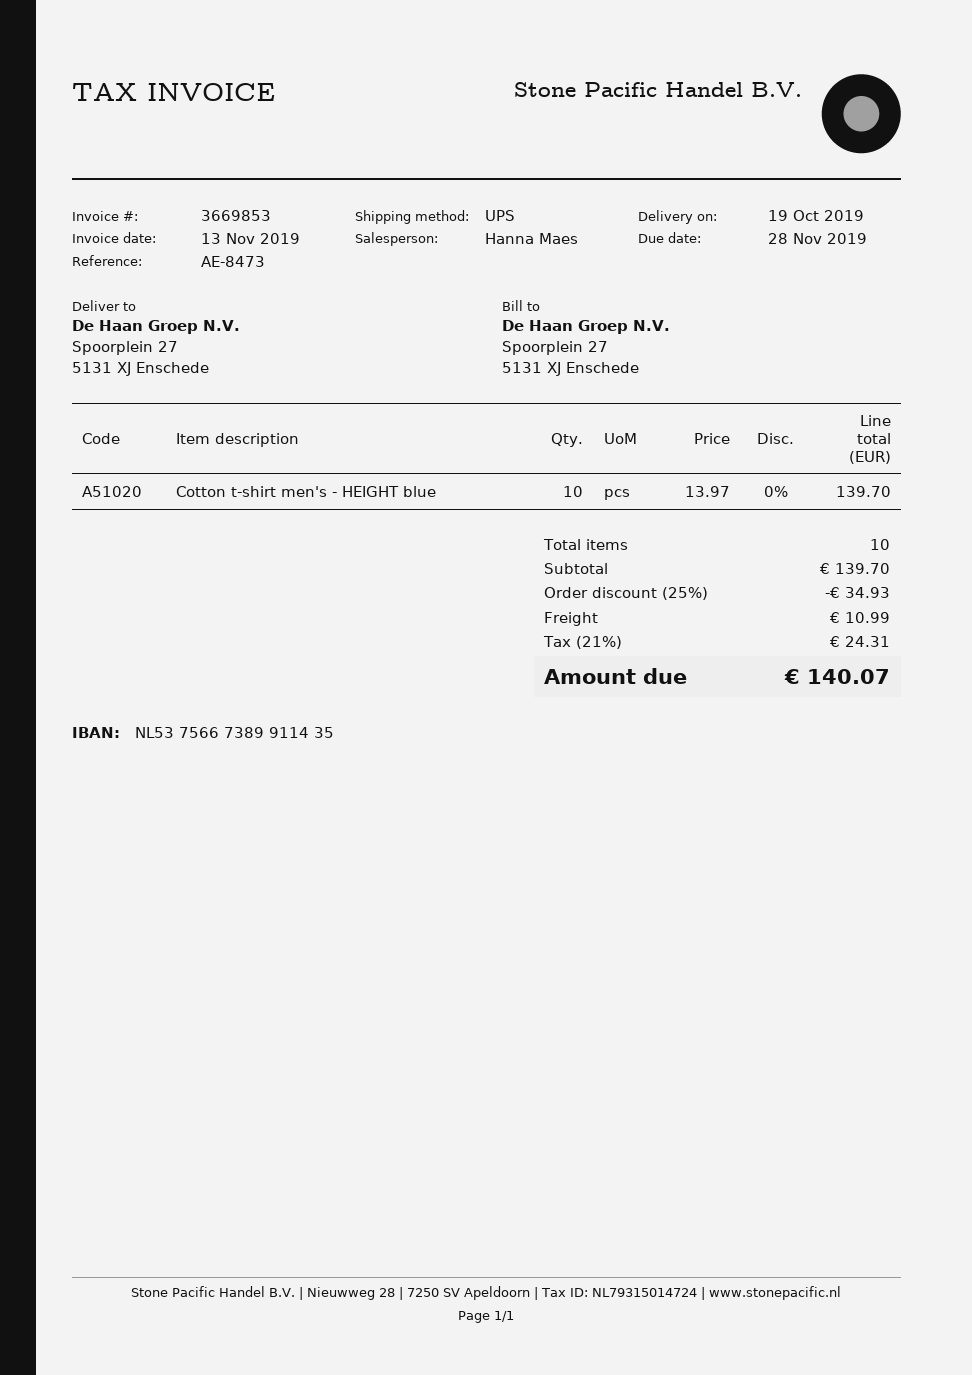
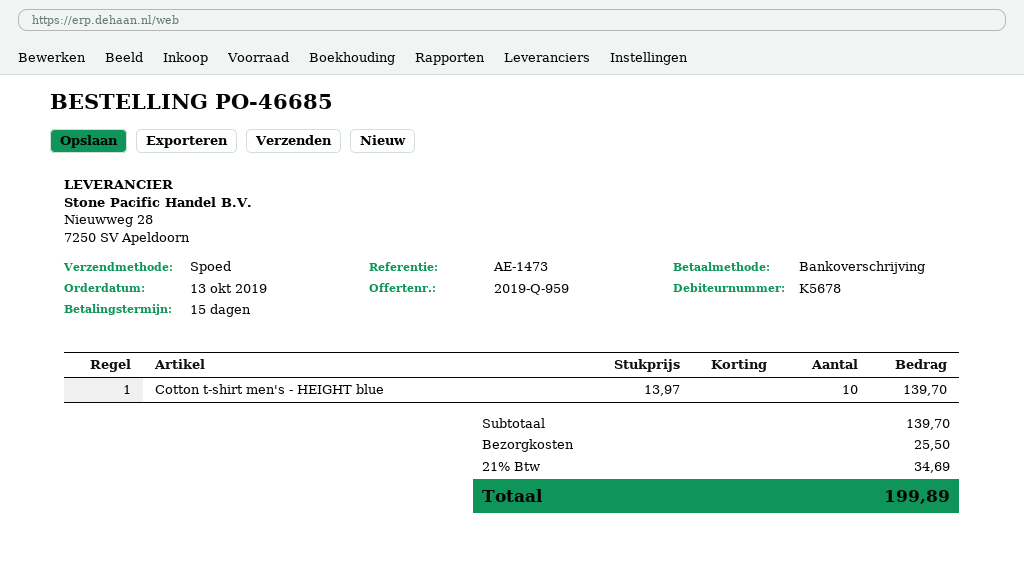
reference: AE-8473 -> AE-1473
shipping method: UPS -> express
discount: 25% = 34.93 -> none
shipping: 10.99 -> 25.50
tax: 21% = 24.31 -> 21% = 34.69
total: 140.07 -> 199.89

